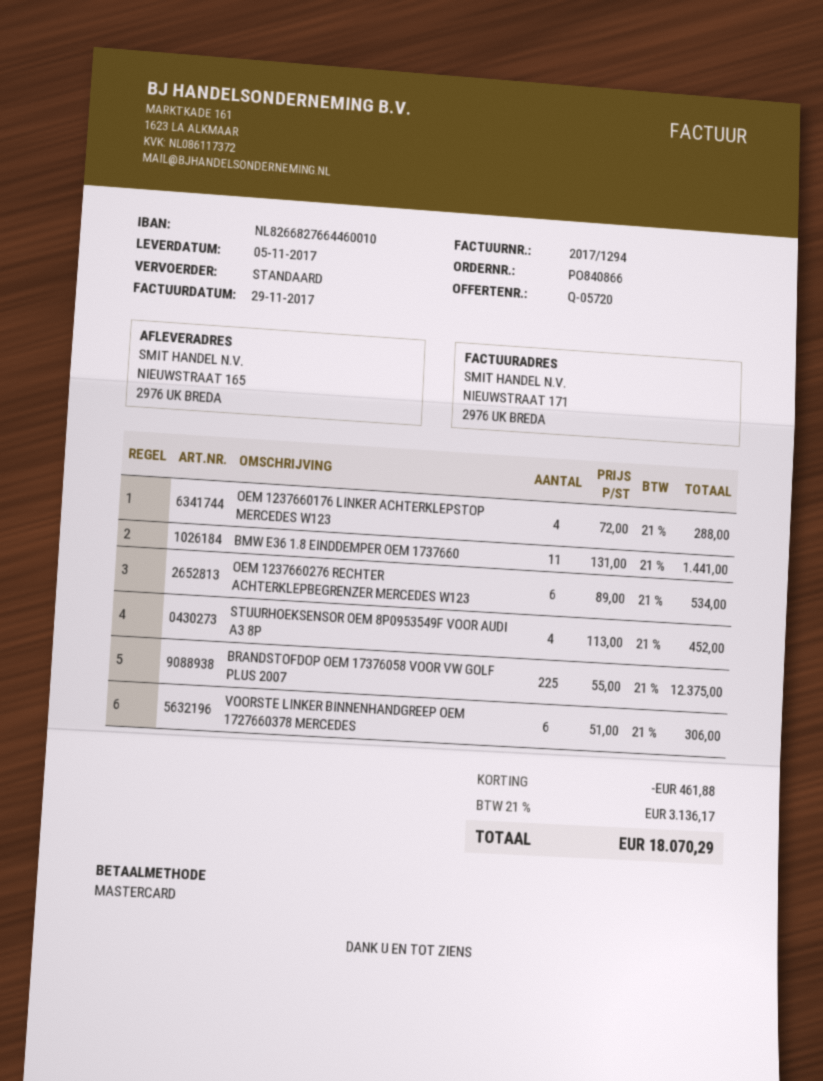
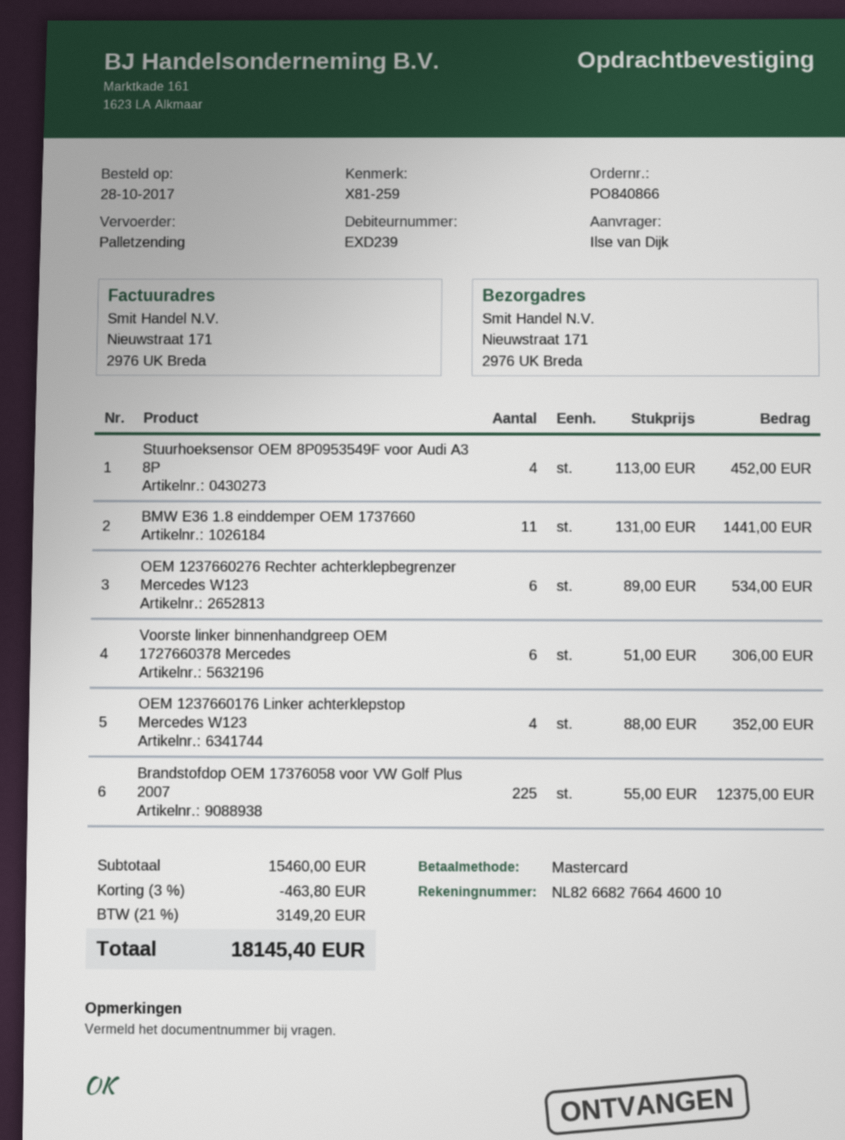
shipping method: standard -> pallet freight
ship to: NIEUWSTRAAT 165, 2976 UK BREDA -> Nieuwstraat 171, 2976 UK Breda
OEM 1237660176 LINKER ACHTERKLEPSTOP MERCEDES W123: 4 x 72.00 = 288.00 -> 4 x 88.00 = 352.00
discount: 461.88 -> 463.80
tax: 21% = 3136.17 -> 21% = 3149.20
total: 18070.29 -> 18145.40

